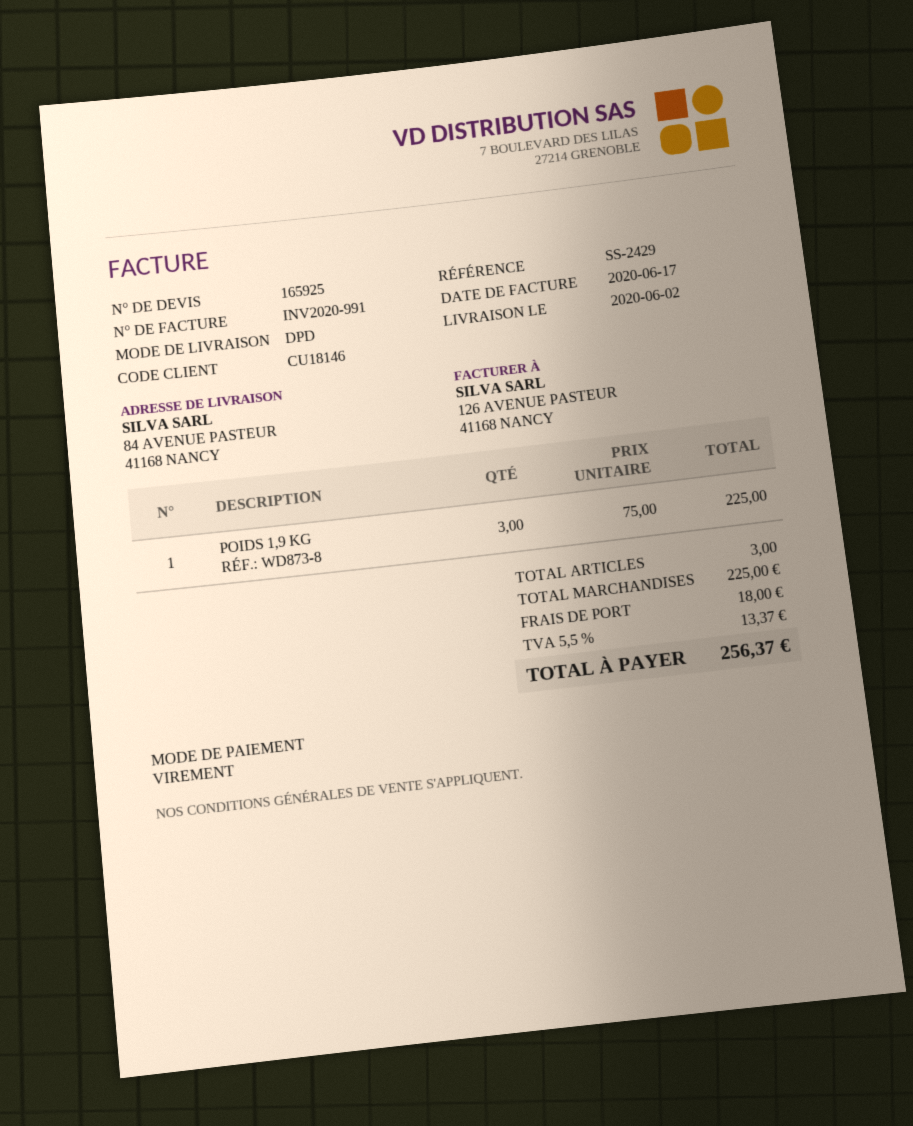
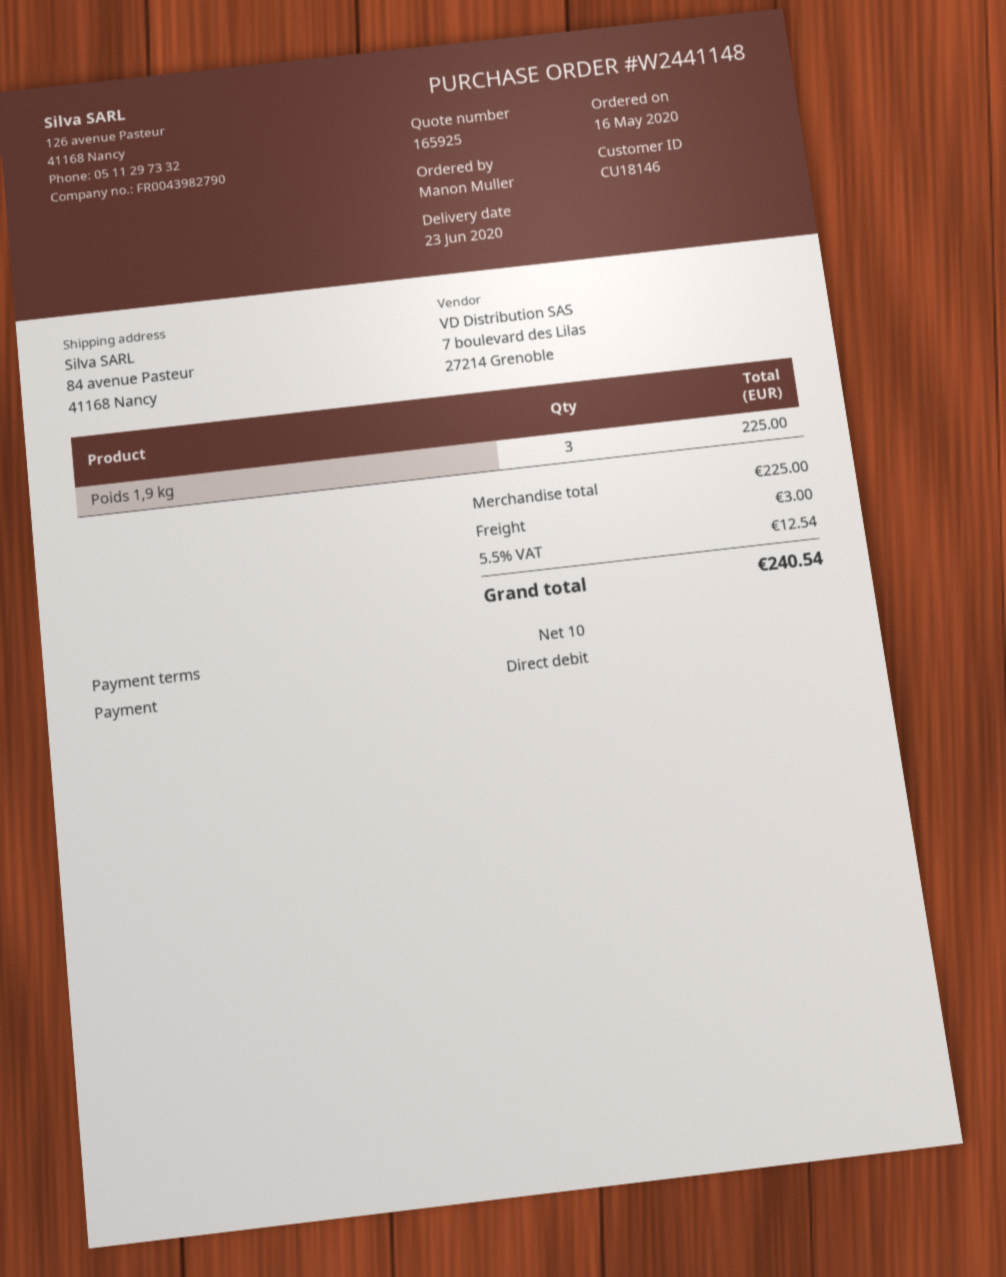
delivery date: 2020-06-02 -> 2020-06-23
payment method: bank transfer -> direct debit
shipping: 18.00 -> 3.00
tax: 5.5% = 13.37 -> 5.5% = 12.54
total: 256.37 -> 240.54

